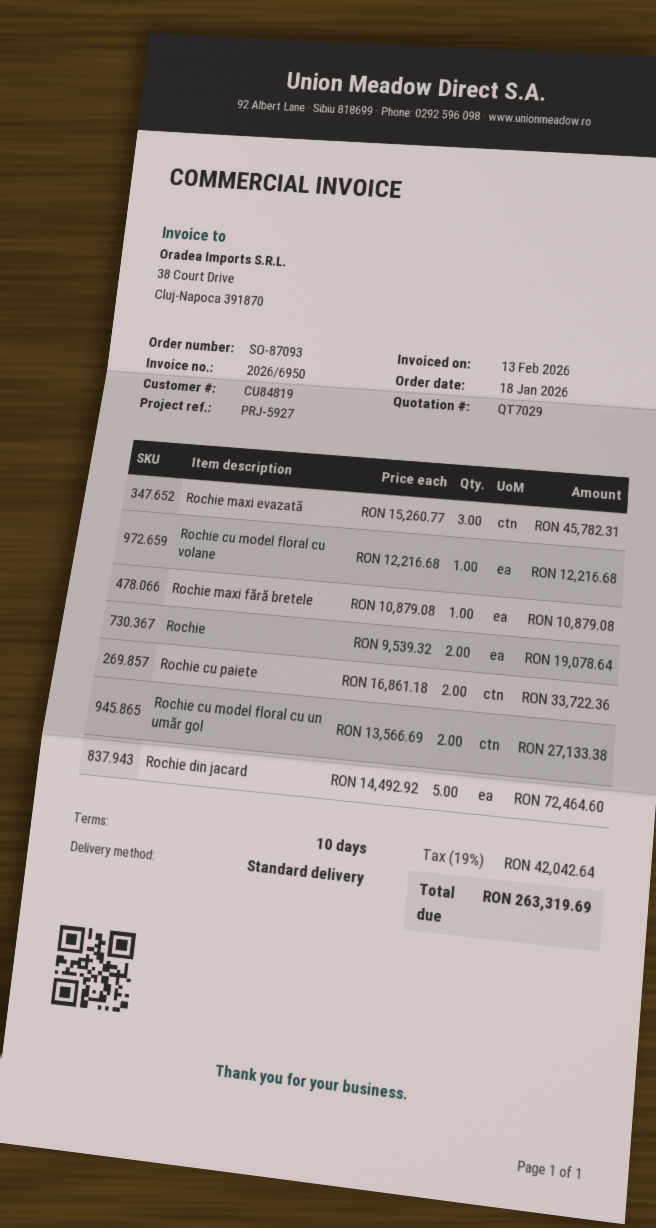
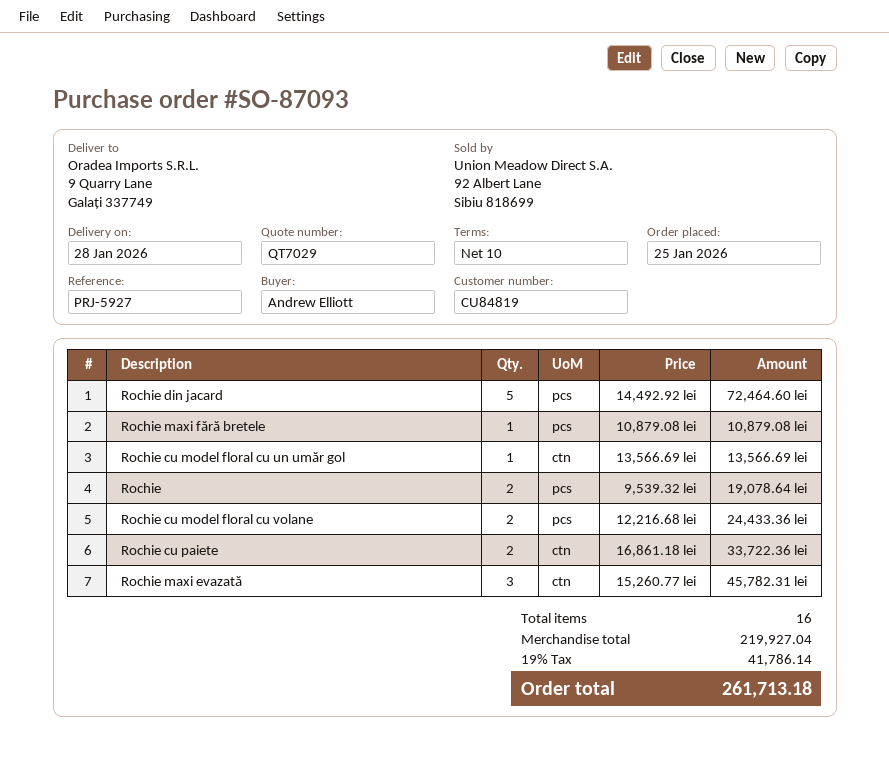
order date: 2026-01-18 -> 2026-01-25
Rochie cu model floral cu volane: 1 x 12216.68 = 12216.68 -> 2 x 12216.68 = 24433.36
Rochie cu model floral cu un umăr gol: 2 x 13566.69 = 27133.38 -> 1 x 13566.69 = 13566.69
tax: 19% = 42042.64 -> 19% = 41786.14
total: 263319.69 -> 261713.18

